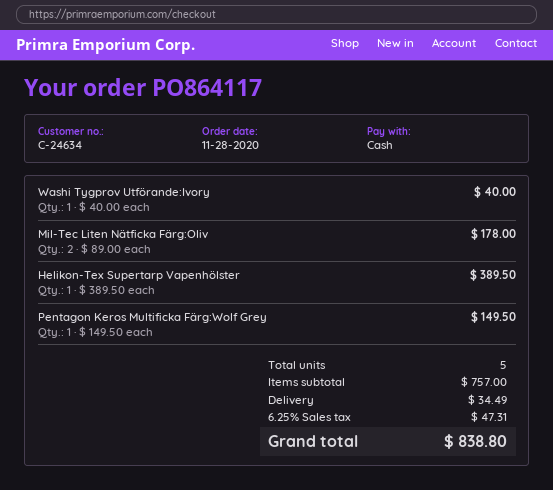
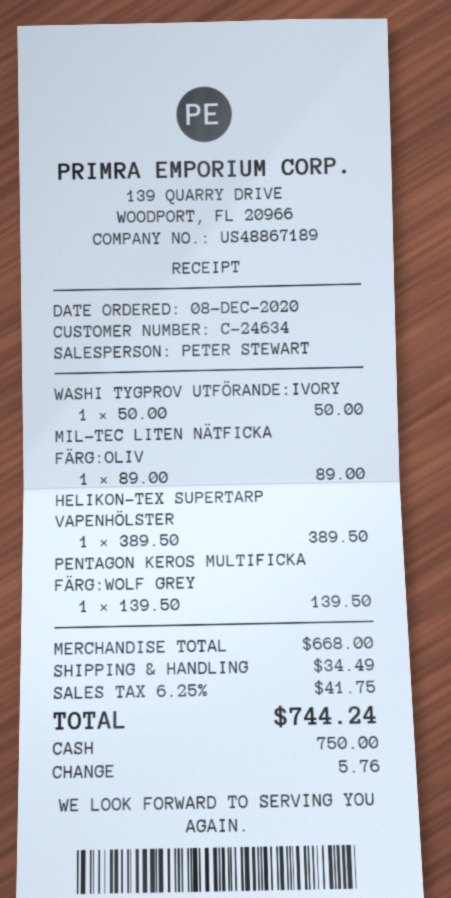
order date: 2020-11-28 -> 2020-12-08
Washi Tygprov Utförande:Ivory: 1 x 40.00 = 40.00 -> 1 x 50.00 = 50.00
Mil-Tec Liten Nätficka Färg:Oliv: 2 x 89.00 = 178.00 -> 1 x 89.00 = 89.00
Pentagon Keros Multificka Färg:Wolf Grey: 1 x 149.50 = 149.50 -> 1 x 139.50 = 139.50
subtotal: 757.00 -> 668.00
tax: 6.25% = 47.31 -> 6.25% = 41.75
total: 838.80 -> 744.24

